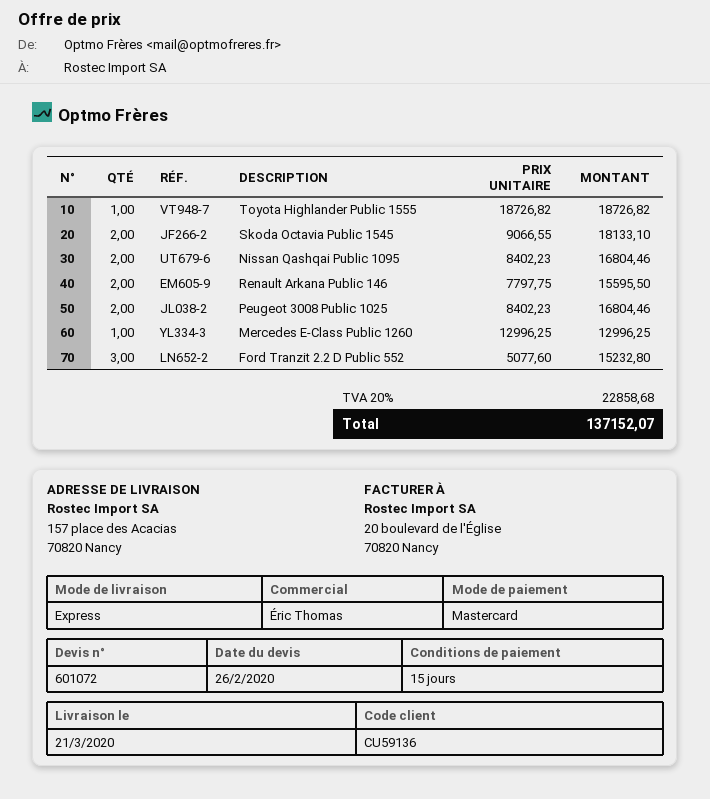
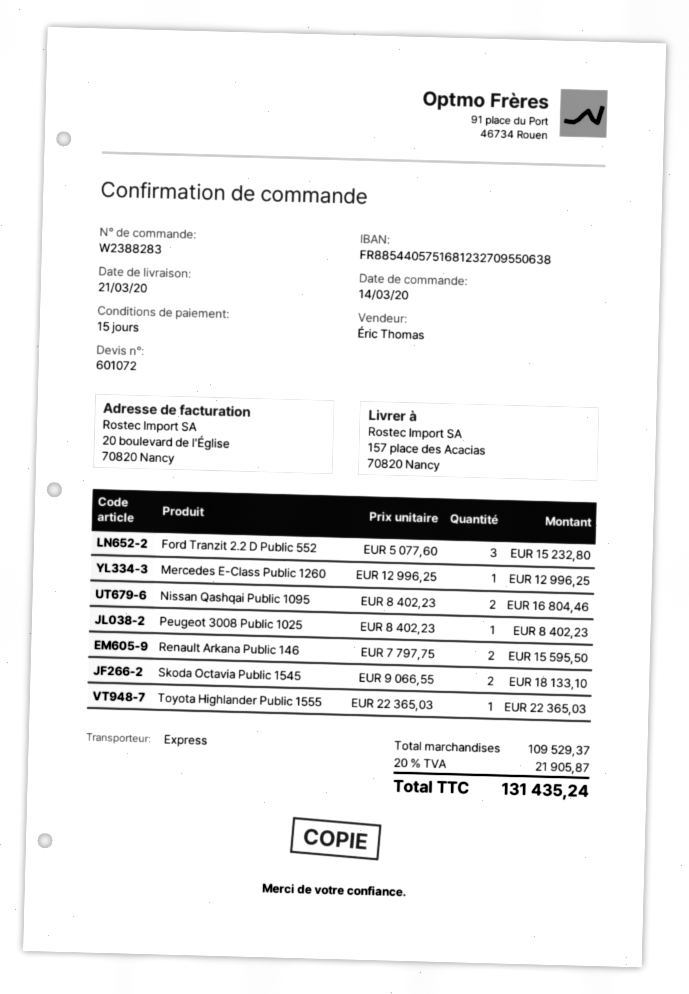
Toyota Highlander Public 1555: 1 x 18726.82 = 18726.82 -> 1 x 22365.03 = 22365.03
Peugeot 3008 Public 1025: 2 x 8402.23 = 16804.46 -> 1 x 8402.23 = 8402.23
tax: 20% = 22858.68 -> 20% = 21905.87
total: 137152.07 -> 131435.24

